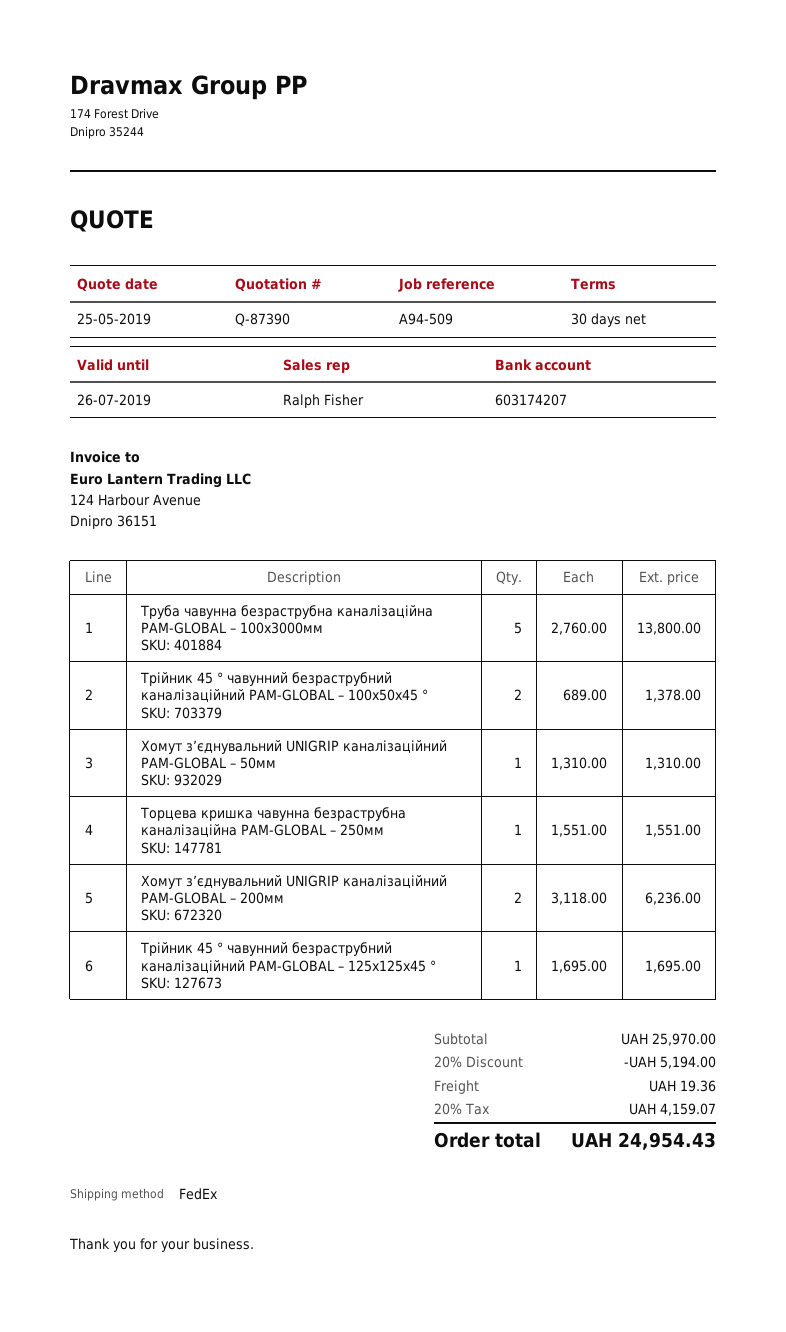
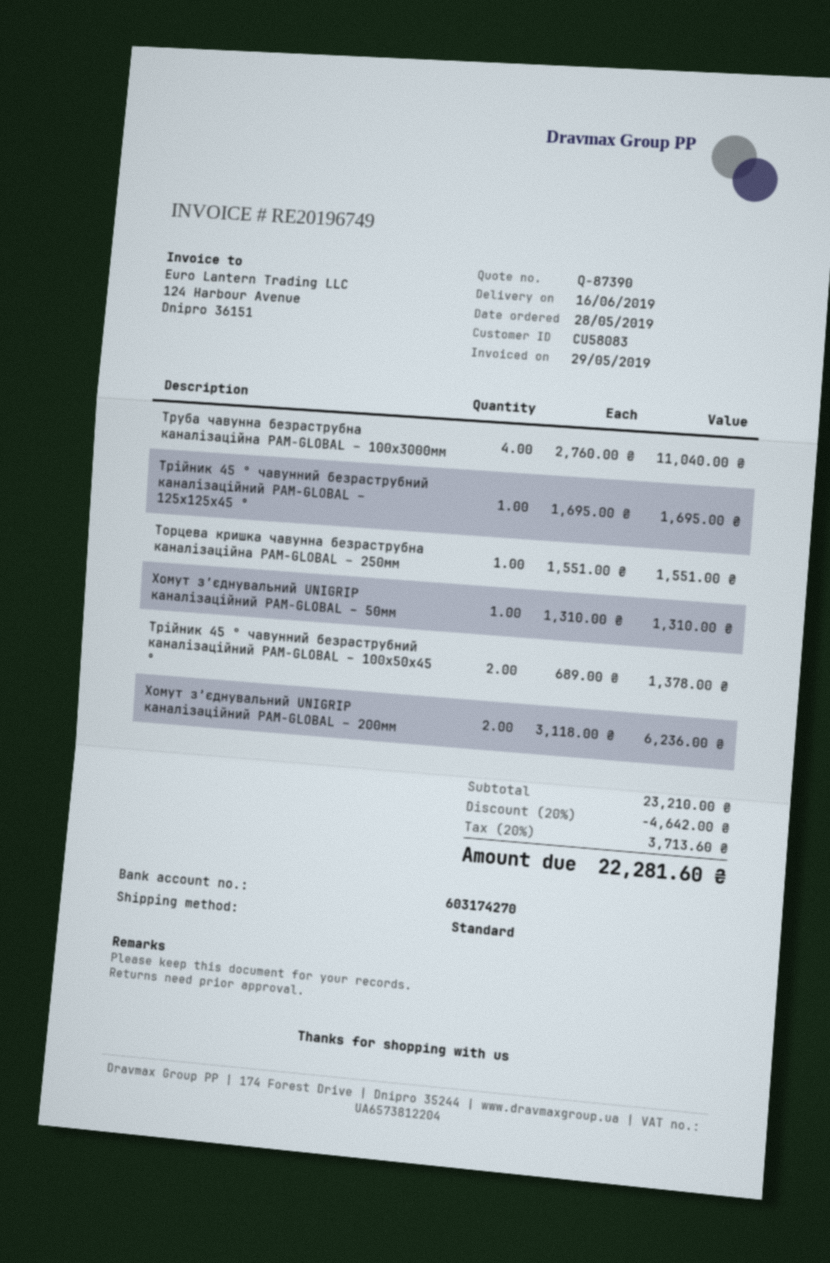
bank account: 603174207 -> 603174270
shipping method: FedEx -> standard
Труба чавунна безраструбна каналізаційна PAM-GLOBAL – 100х3000мм: 5 x 2760.00 = 13800.00 -> 4 x 2760.00 = 11040.00
subtotal: 25970.00 -> 23210.00
discount: 20% = 5194.00 -> 20% = 4642.00
shipping: 19.36 -> none
tax: 20% = 4159.07 -> 20% = 3713.60
total: 24954.43 -> 22281.60

